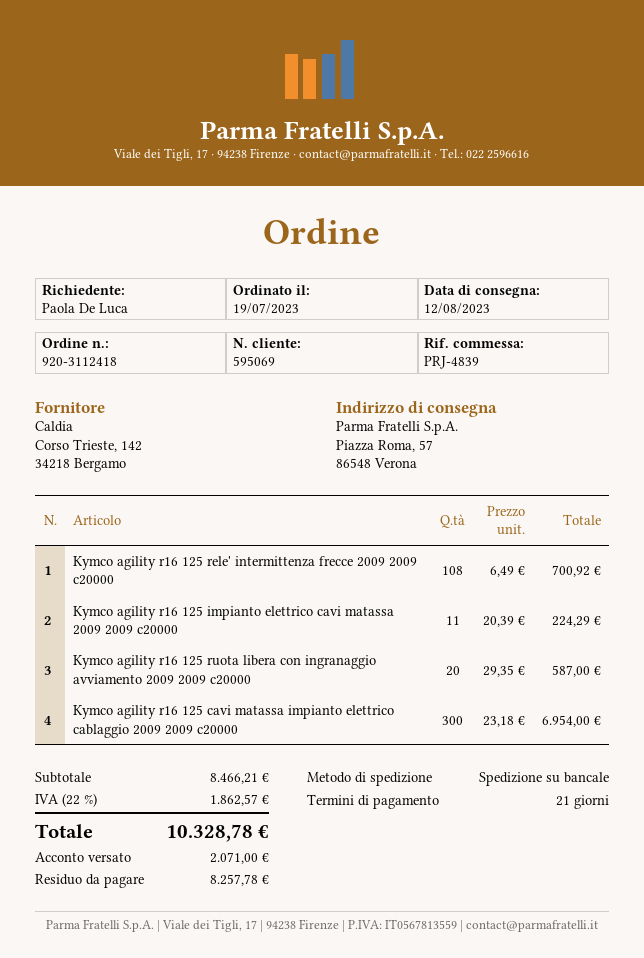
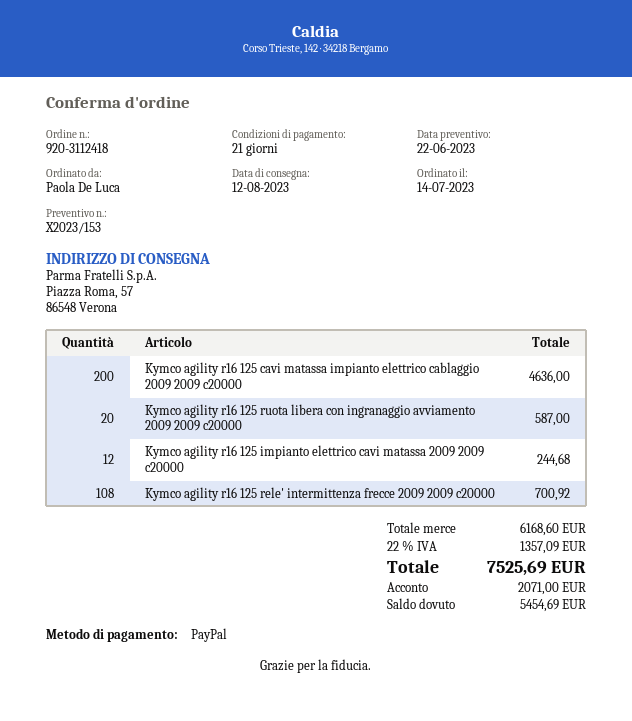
order date: 2023-07-19 -> 2023-07-14
Kymco agility r16 125 impianto elettrico cavi matassa 2009 2009 c20000: 11 for 224.29 -> 12 for 244.68
Kymco agility r16 125 cavi matassa impianto elettrico cablaggio 2009 2009 c20000: 300 for 6954.00 -> 200 for 4636.00
subtotal: 8466.21 -> 6168.60
tax: 22% = 1862.57 -> 22% = 1357.09
total: 10328.78 -> 7525.69
balance: 8257.78 -> 5454.69

